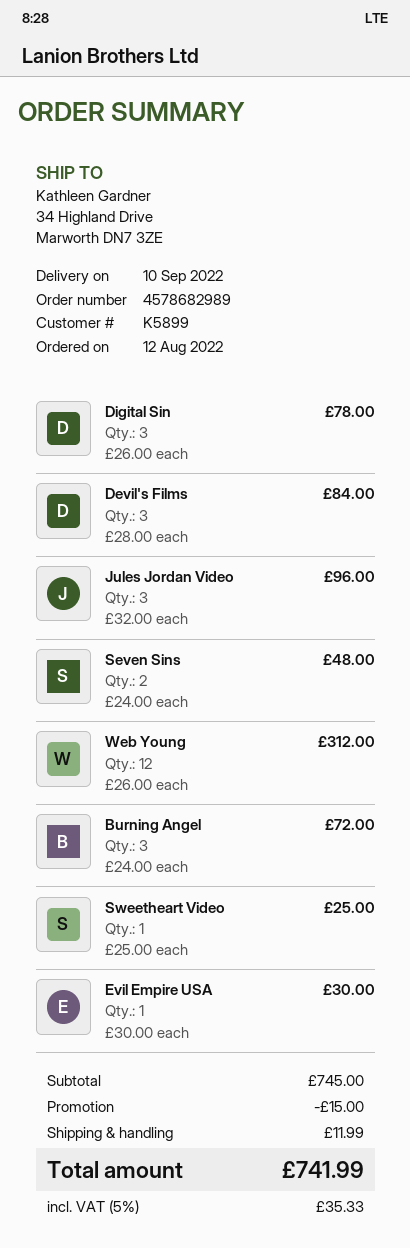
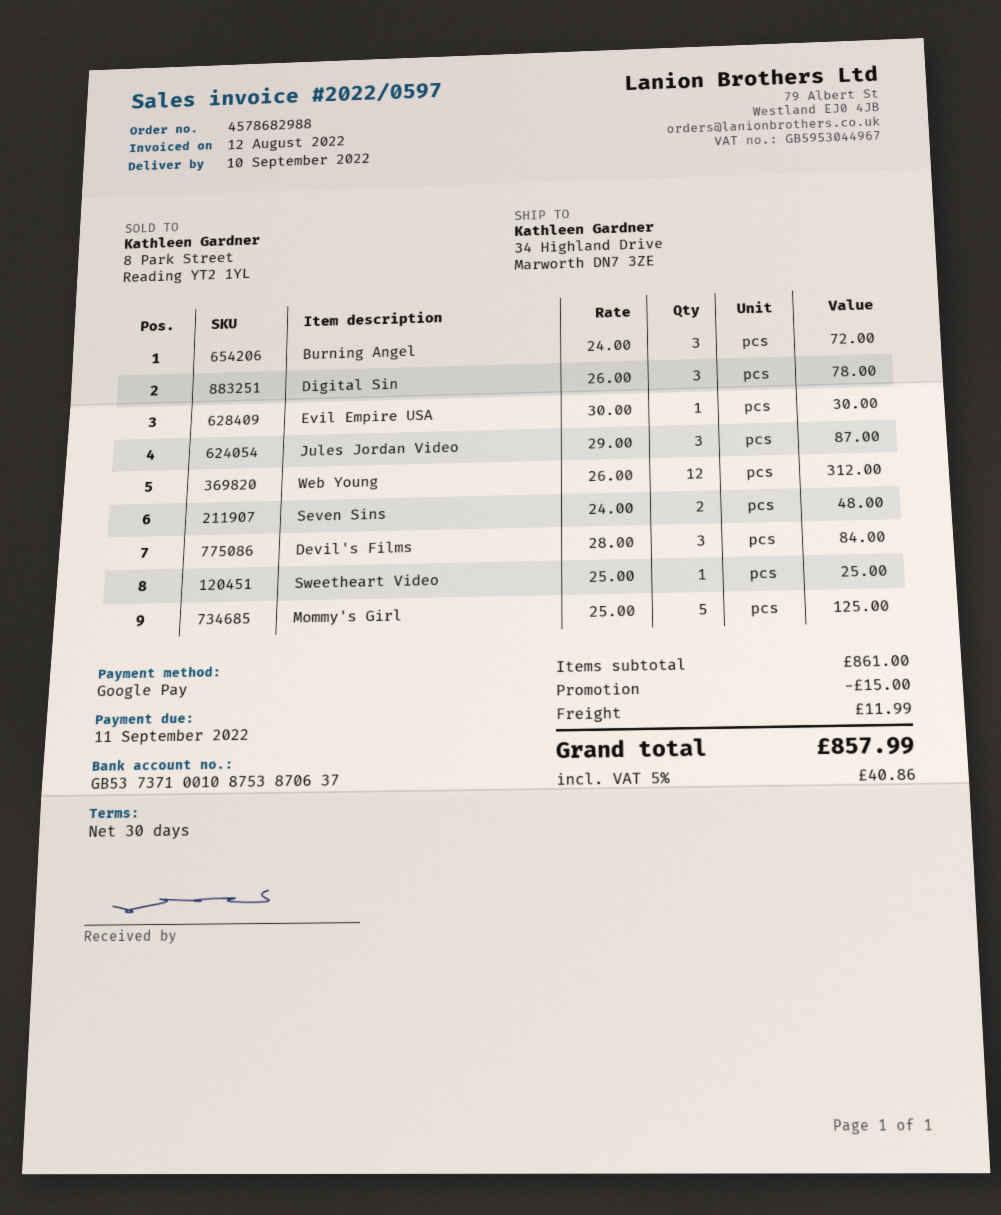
order number: 4578682989 -> 4578682988
Jules Jordan Video: 3 x 32.00 = 96.00 -> 3 x 29.00 = 87.00
Mommy's Girl: none -> 5 x 25.00 = 125.00
subtotal: 745.00 -> 861.00
tax: 5% = 35.33 -> 5% = 40.86
total: 741.99 -> 857.99

